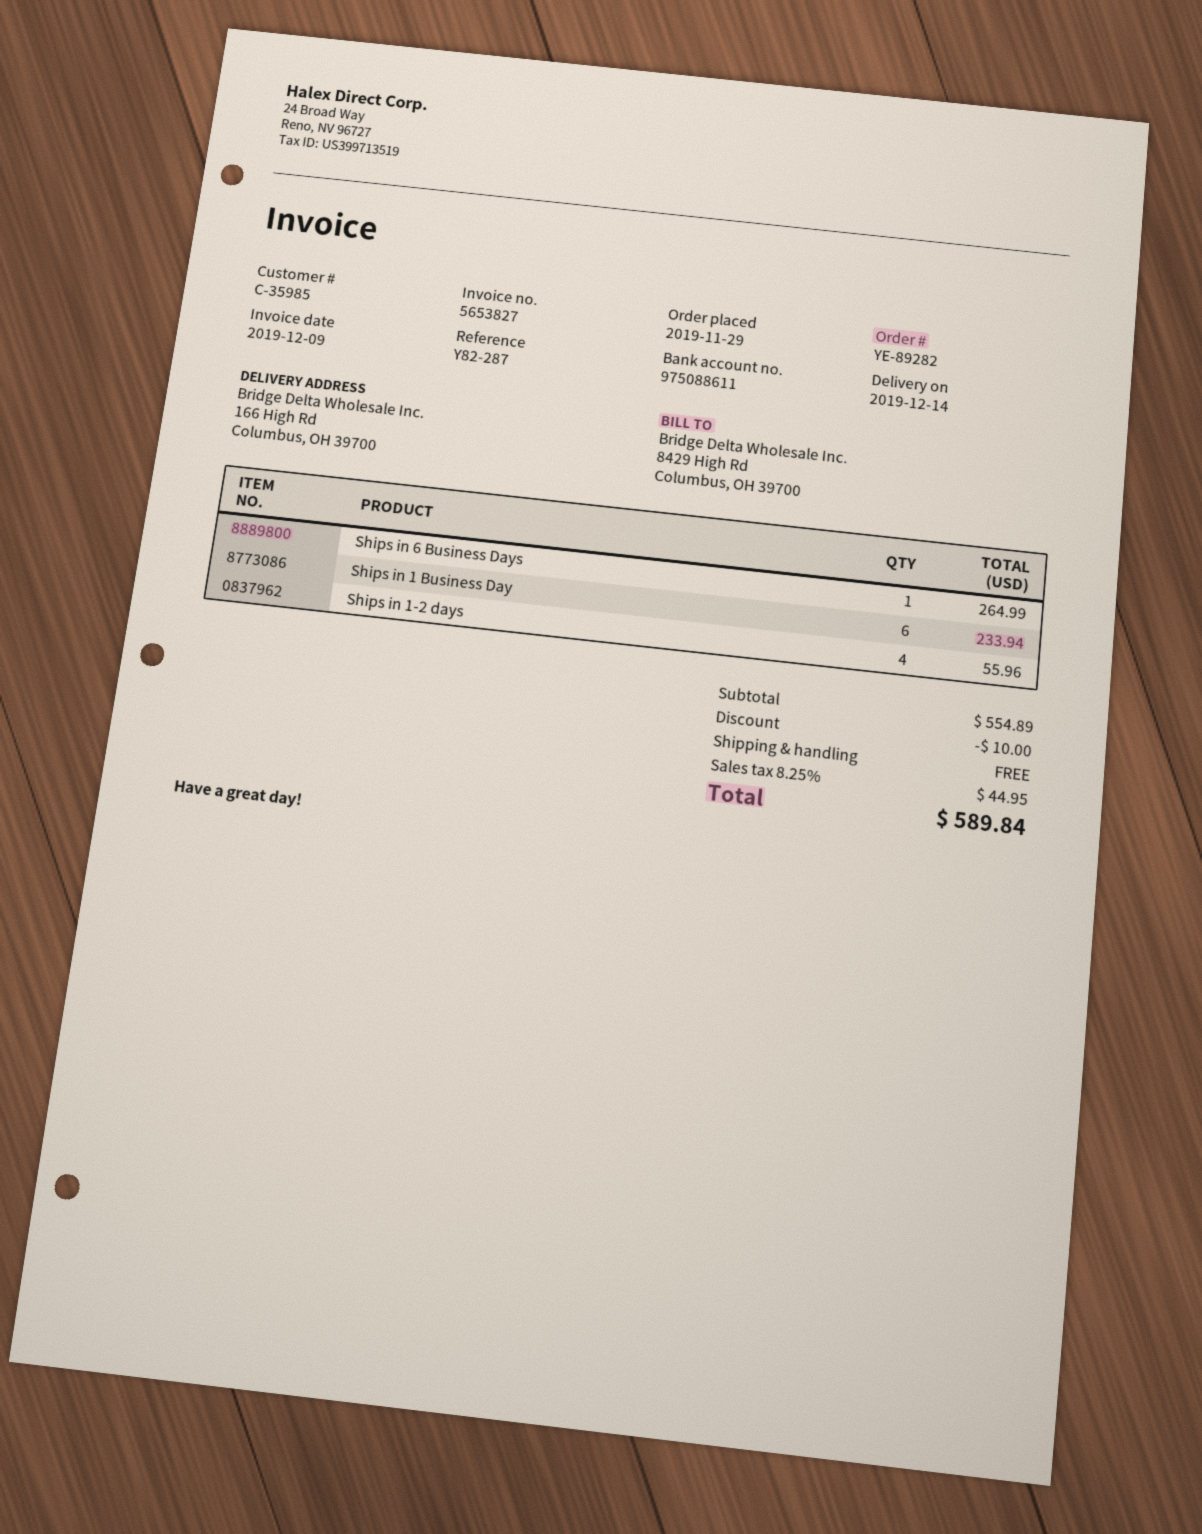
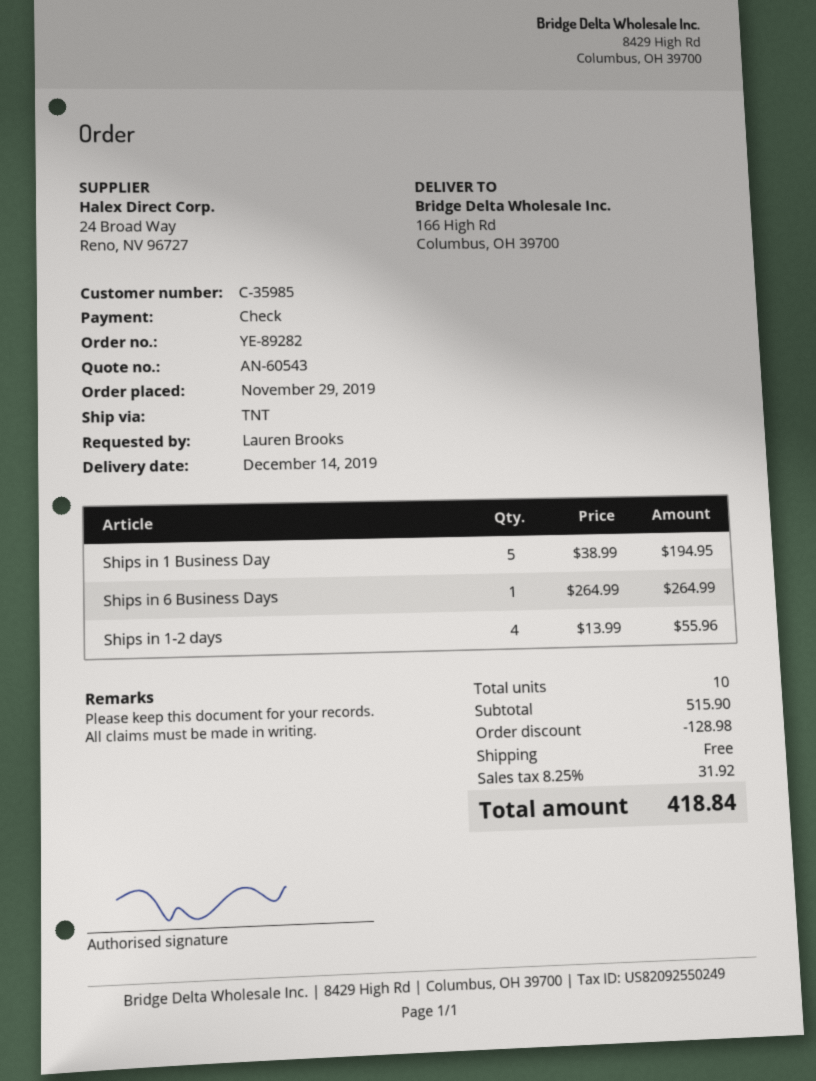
Ships in 1 Business Day: 6 for 233.94 -> 5 for 194.95
subtotal: 554.89 -> 515.90
discount: 10.00 -> 128.98
tax: 8.25% = 44.95 -> 8.25% = 31.92
total: 589.84 -> 418.84

